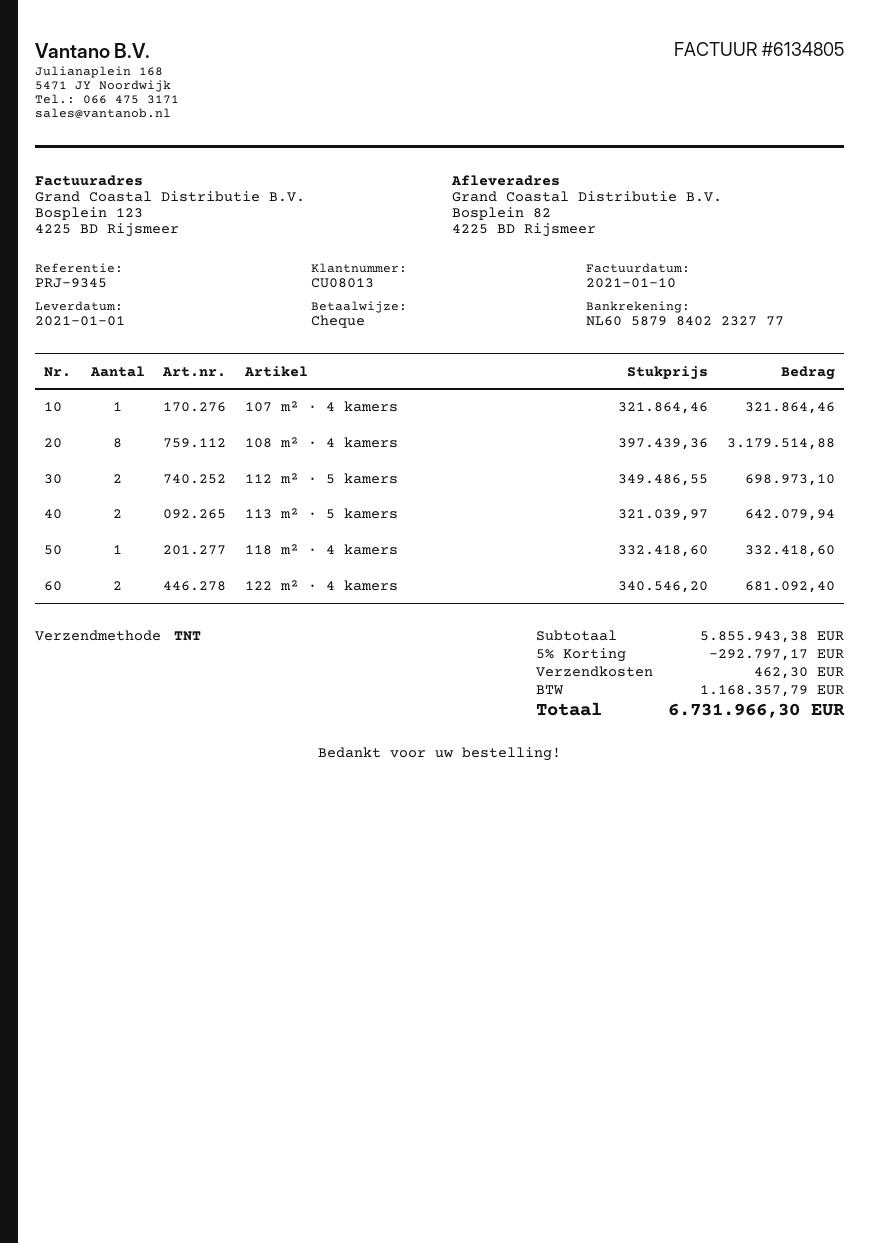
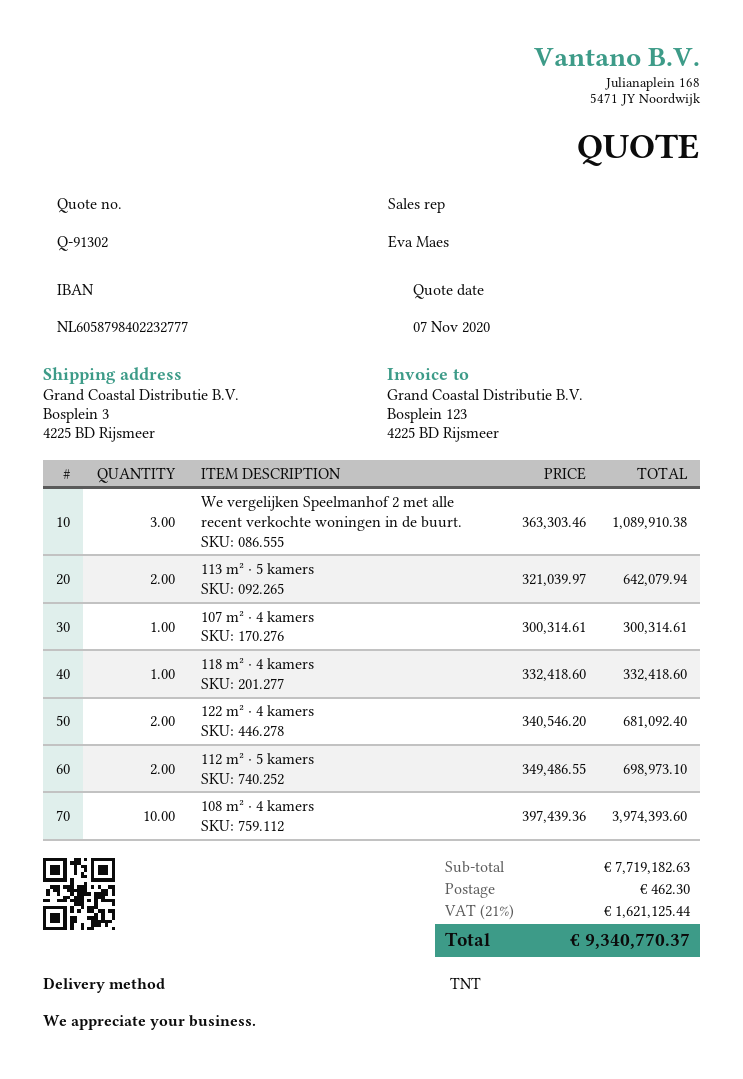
ship to: Bosplein 82, 4225 BD Rijsmeer -> Bosplein 3, 4225 BD Rijsmeer
107 m² · 4 kamers: 1 x 321864.46 = 321864.46 -> 1 x 300314.61 = 300314.61
108 m² · 4 kamers: 8 x 397439.36 = 3179514.88 -> 10 x 397439.36 = 3974393.60
We vergelijken Speelmanhof 2 met alle recent verkochte woningen in de buurt.: none -> 3 x 363303.46 = 1089910.38
subtotal: 5855943.38 -> 7719182.63
discount: 5% = 292797.17 -> none
tax: 1168357.79 -> 1621125.44
total: 6731966.30 -> 9340770.37

